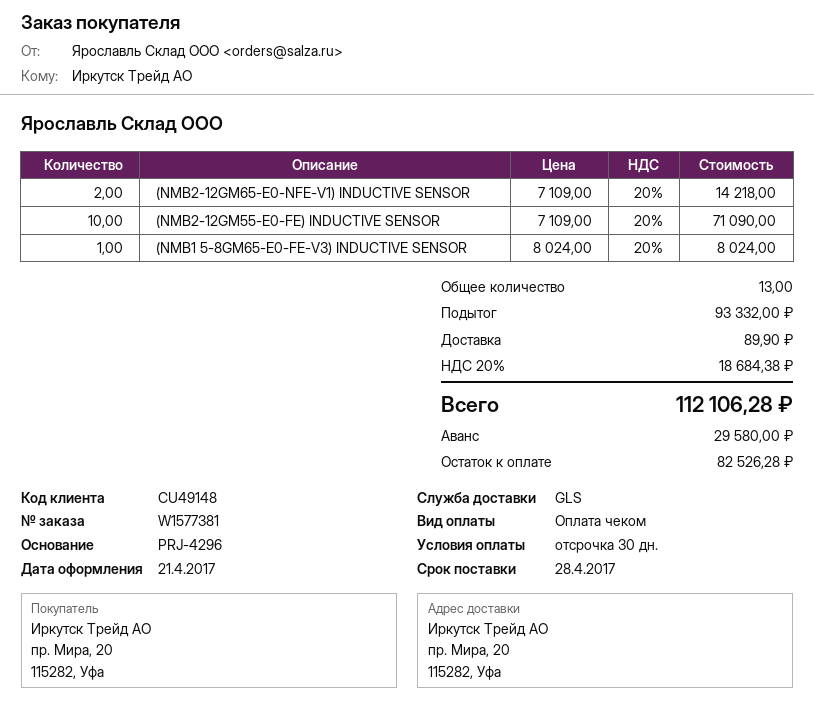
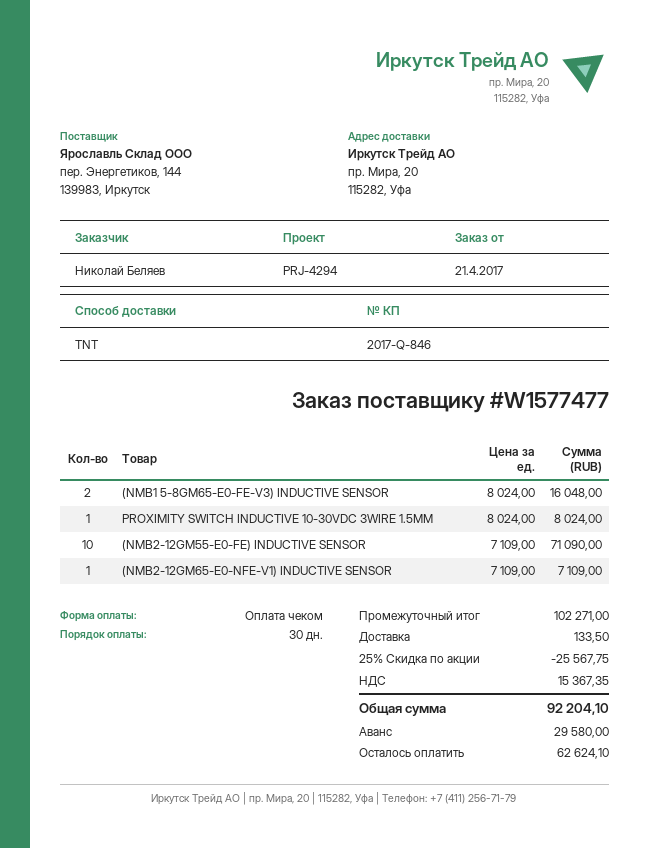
order number: W1577381 -> W1577477
reference: PRJ-4296 -> PRJ-4294
shipping method: GLS -> TNT
(NMB2-12GM65-E0-NFE-V1) INDUCTIVE SENSOR: 2 x 7109.00 = 14218.00 -> 1 x 7109.00 = 7109.00
(NMB1 5-8GM65-E0-FE-V3) INDUCTIVE SENSOR: 1 x 8024.00 = 8024.00 -> 2 x 8024.00 = 16048.00
PROXIMITY SWITCH INDUCTIVE 10-30VDC 3WIRE 1.5MM: none -> 1 x 8024.00 = 8024.00
subtotal: 93332.00 -> 102271.00
discount: none -> 25% = 25567.75
shipping: 89.90 -> 133.50
tax: 18684.38 -> 15367.35
total: 112106.28 -> 92204.10
balance: 82526.28 -> 62624.10

